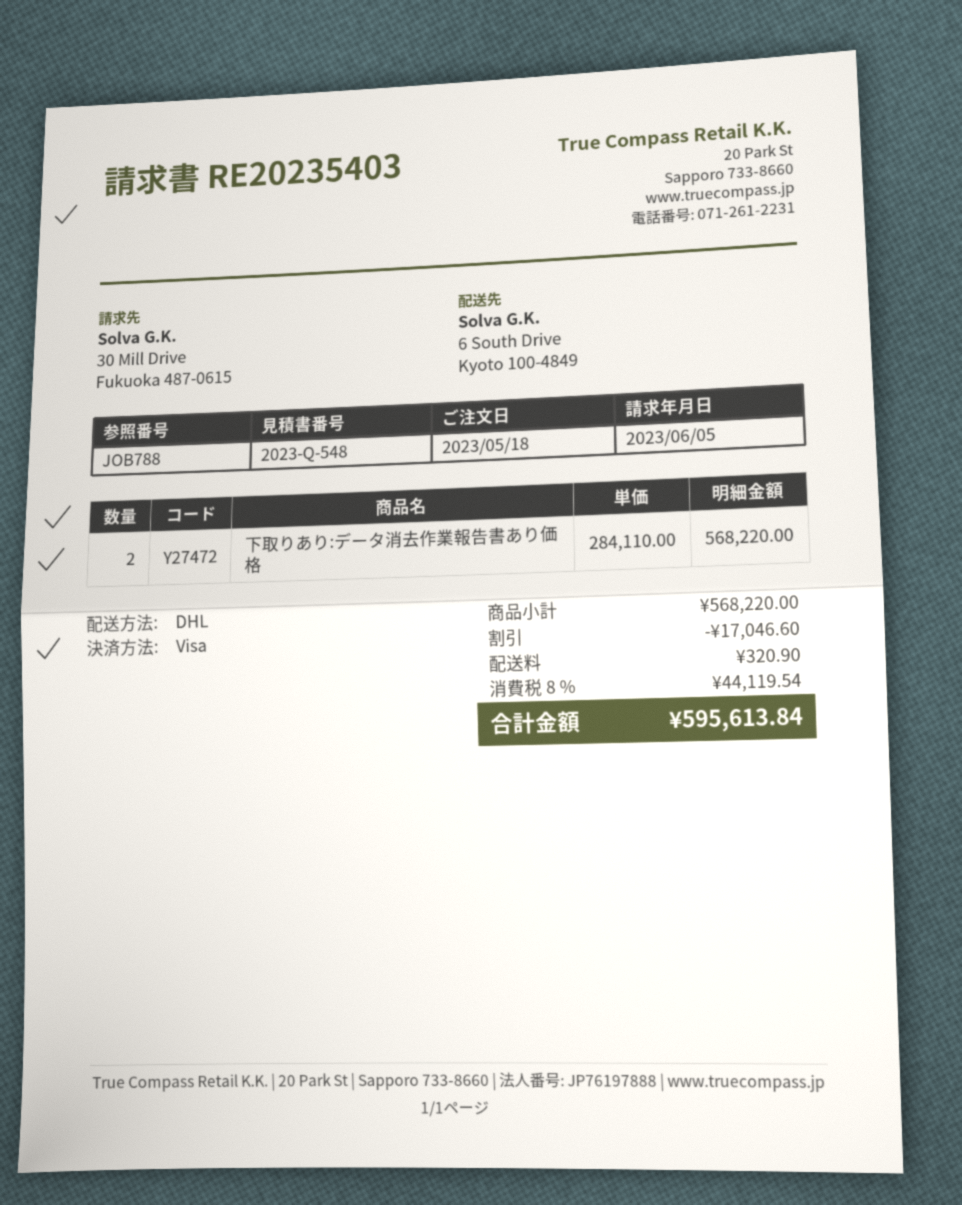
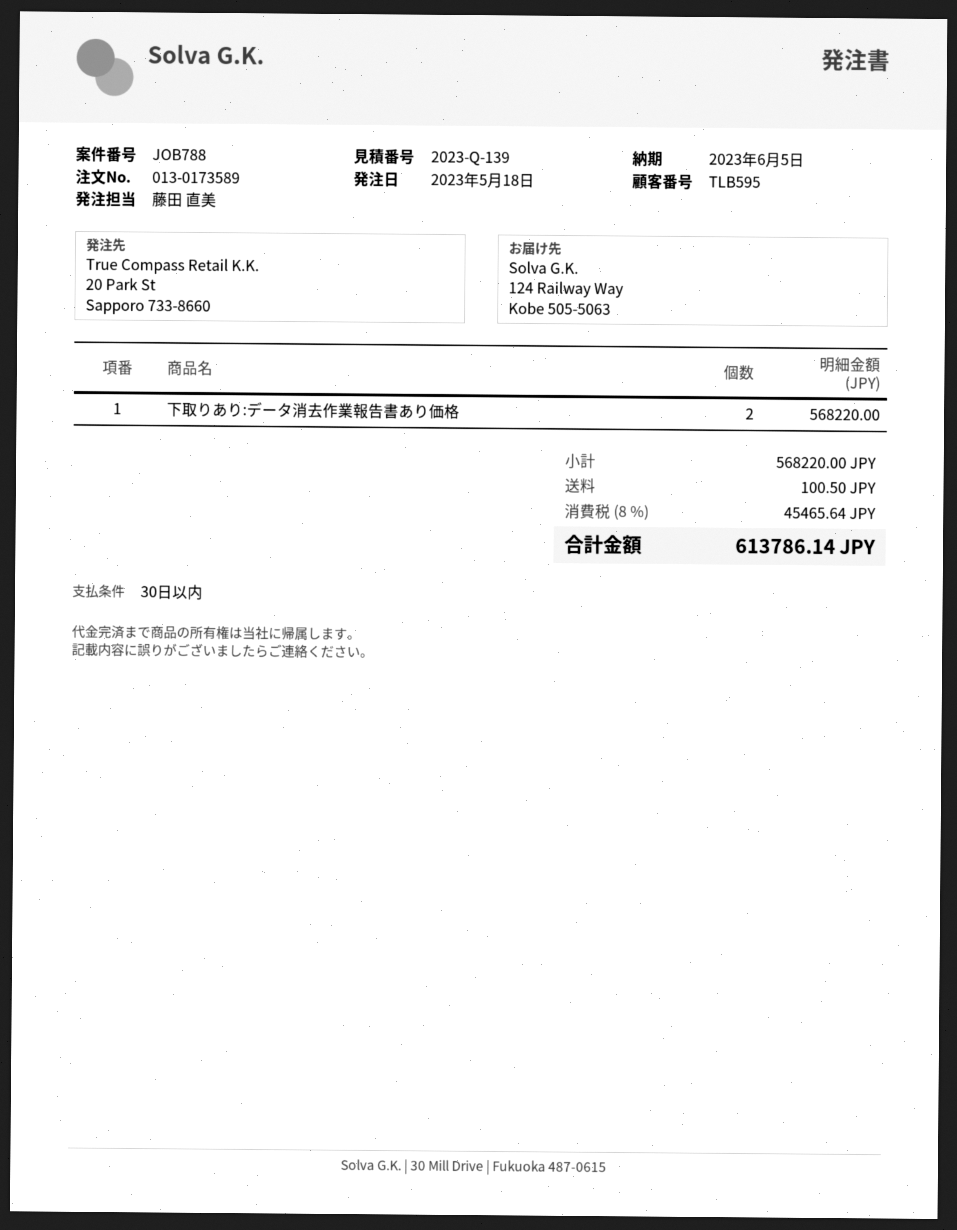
quote number: 2023-Q-548 -> 2023-Q-139
ship to: 6 South Drive, Kyoto 100-4849 -> 124 Railway Way, Kobe 505-5063
discount: 17046.60 -> none
shipping: 320.90 -> 100.50
tax: 8% = 44119.54 -> 8% = 45465.64
total: 595613.84 -> 613786.14

